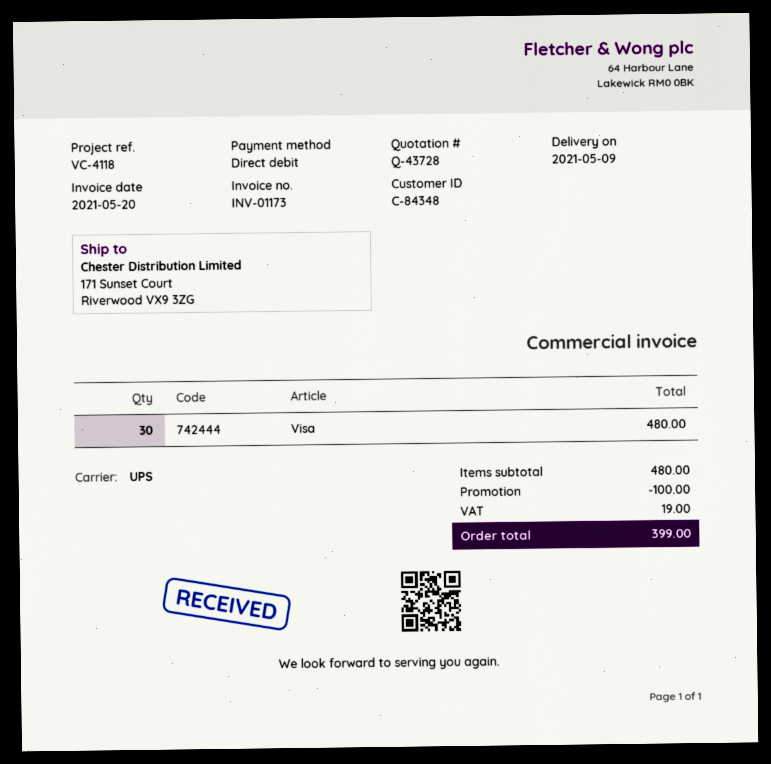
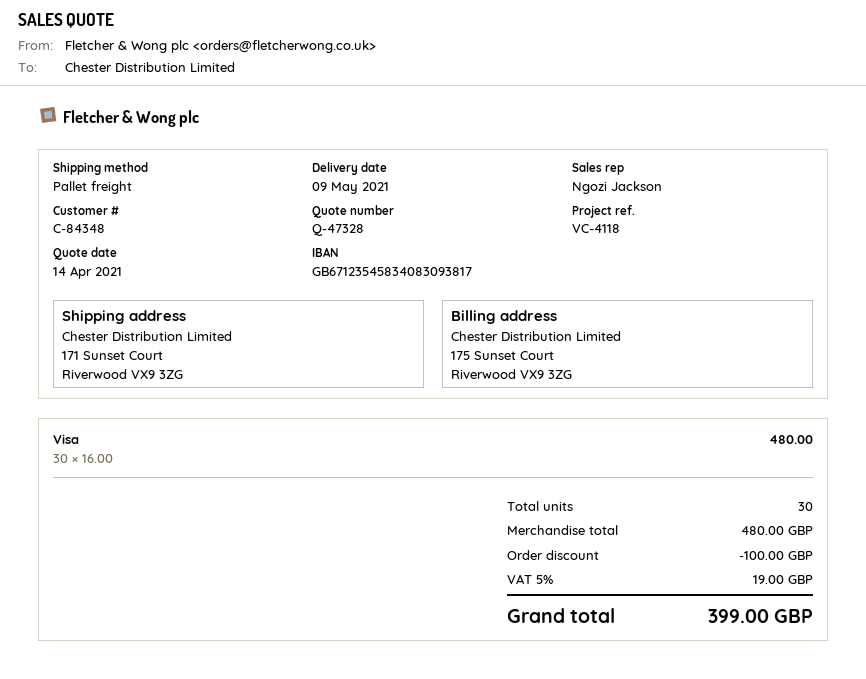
quote number: Q-43728 -> Q-47328
shipping method: UPS -> pallet freight

